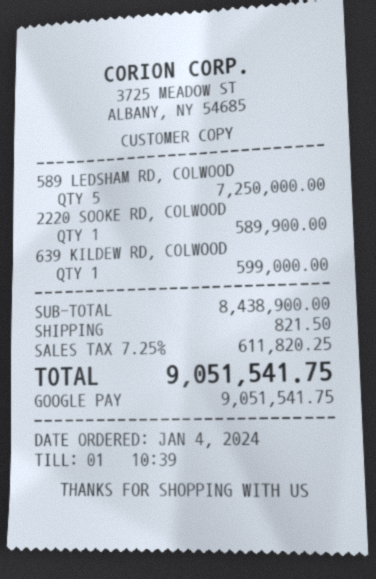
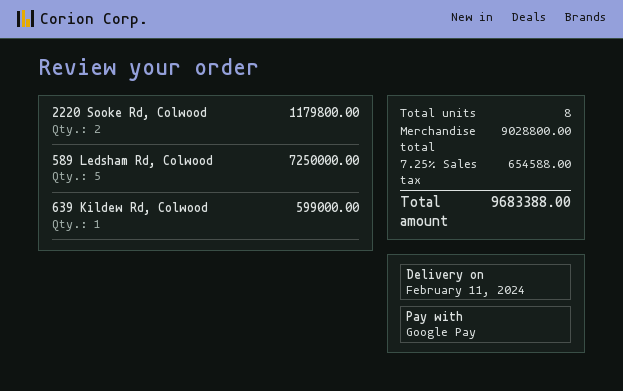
2220 SOOKE RD, COLWOOD: 1 for 589900.00 -> 2 for 1179800.00
subtotal: 8438900.00 -> 9028800.00
shipping: 821.50 -> none
tax: 7.25% = 611820.25 -> 7.25% = 654588.00
total: 9051541.75 -> 9683388.00

